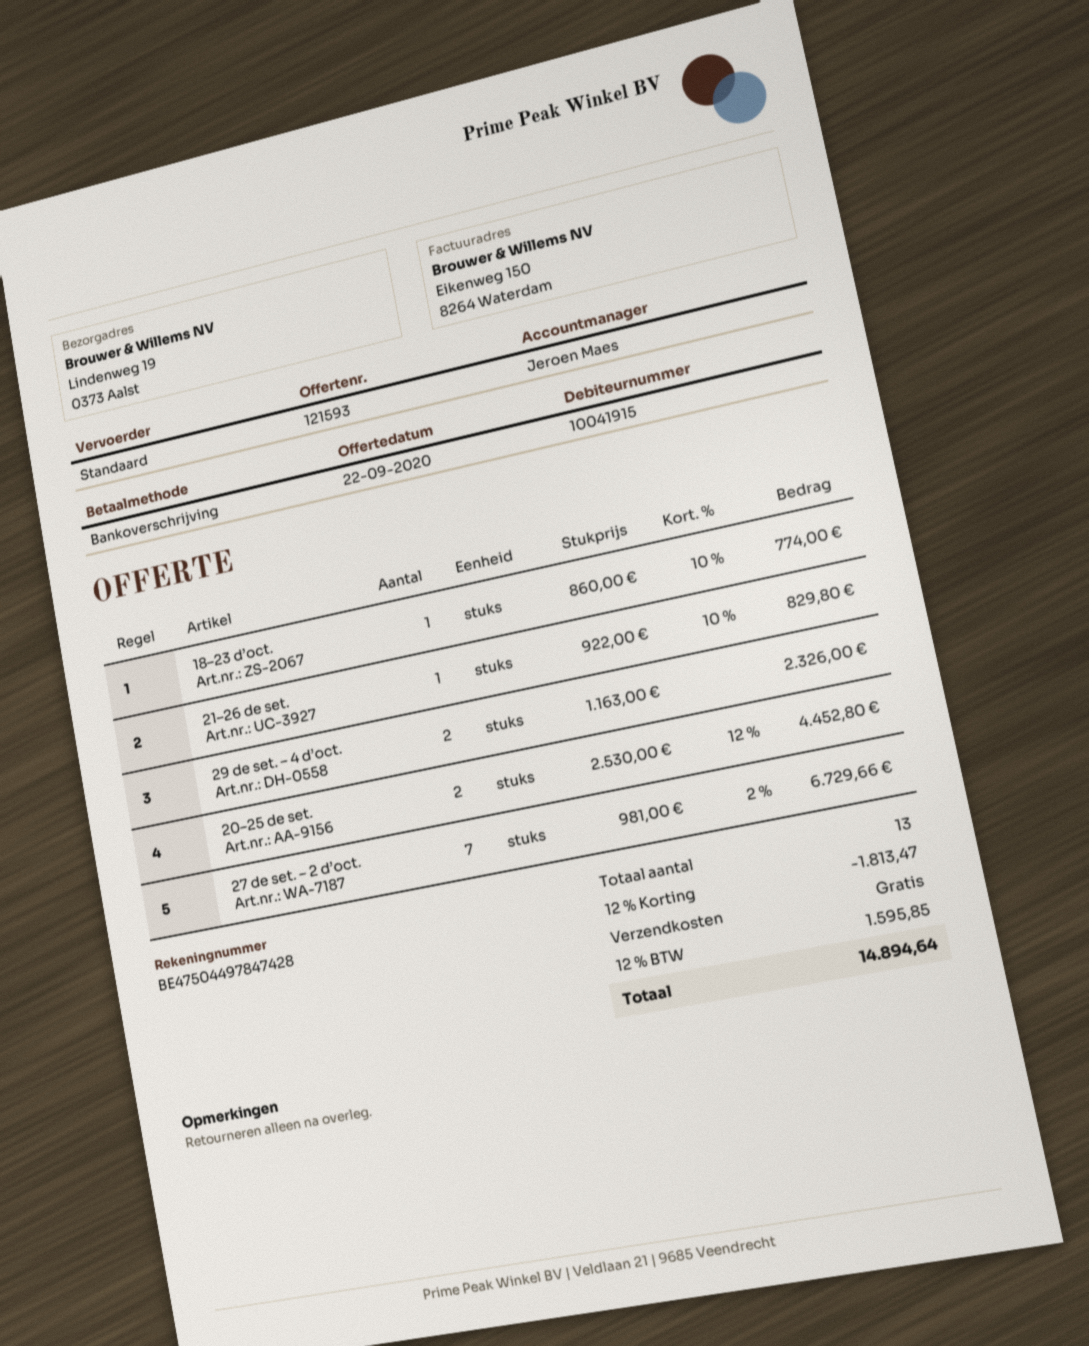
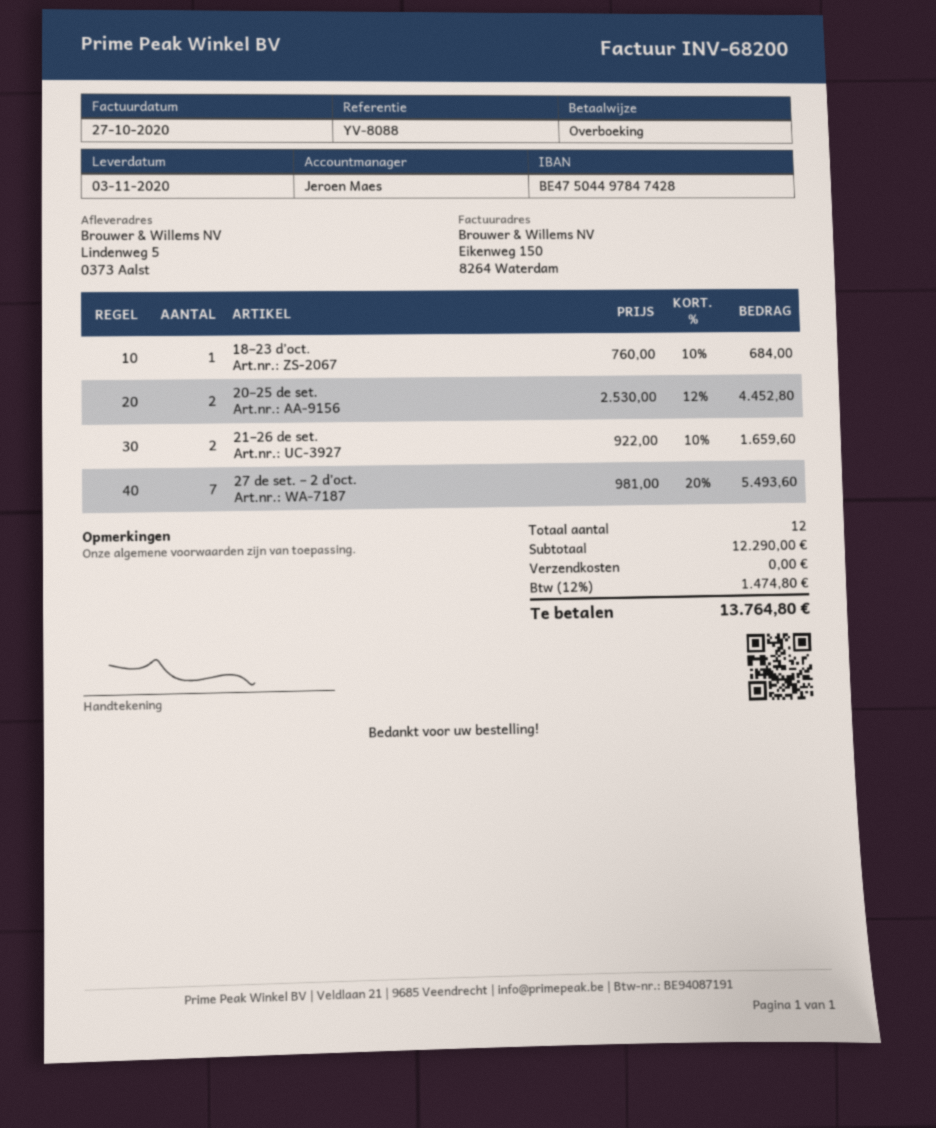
ship to: Lindenweg 19, 0373 Aalst -> Lindenweg 5, 0373 Aalst
18–23 d’oct.: 1 x 860.00 - 10% = 774.00 -> 1 x 760.00 - 10% = 684.00
21–26 de set.: 1 x 922.00 - 10% = 829.80 -> 2 x 922.00 - 10% = 1659.60
29 de set. – 4 d’oct.: 2 x 1163.00 = 2326.00 -> none
27 de set. – 2 d’oct.: 7 x 981.00 - 2% = 6729.66 -> 7 x 981.00 - 20% = 5493.60
total quantity: 13 -> 12
discount: 12% = 1813.47 -> none
tax: 12% = 1595.85 -> 12% = 1474.80
total: 14894.64 -> 13764.80

